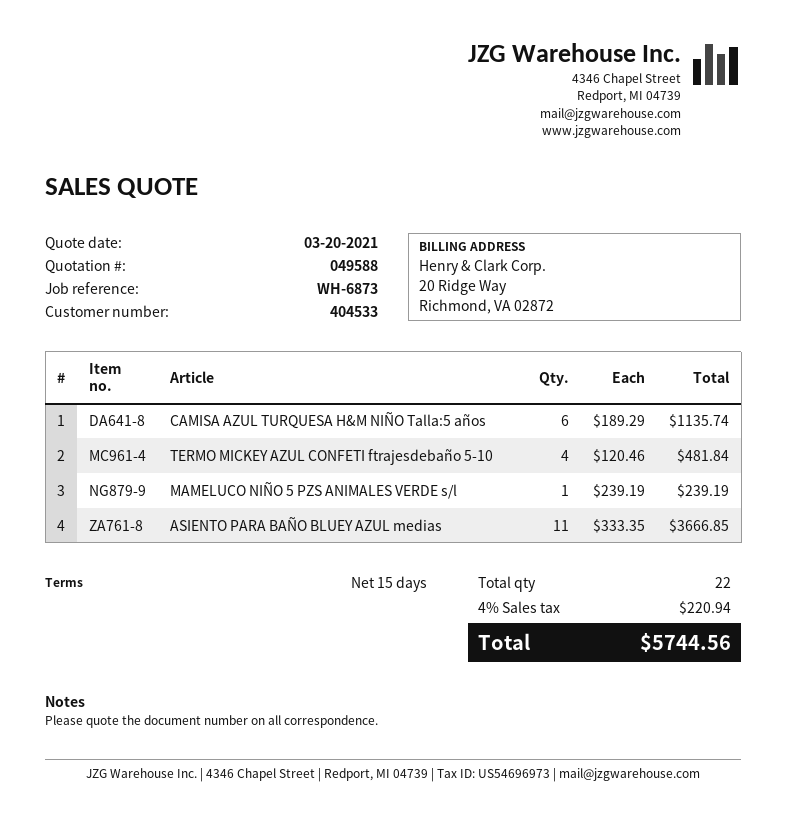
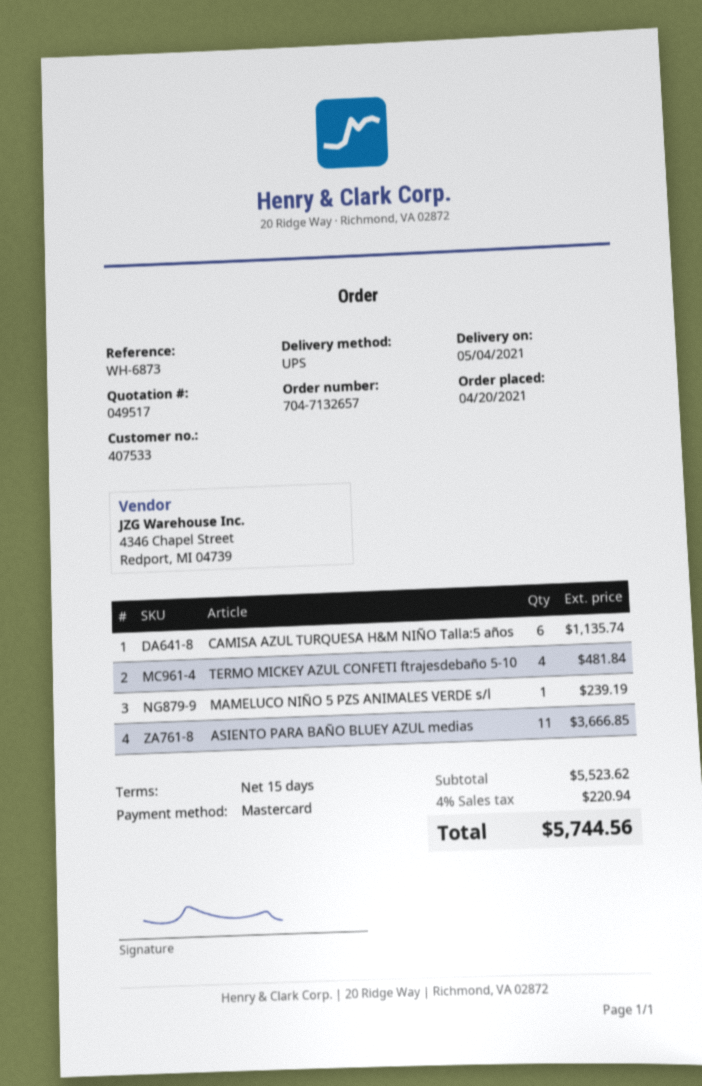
quote number: 049588 -> 049517
customer number: 404533 -> 407533

